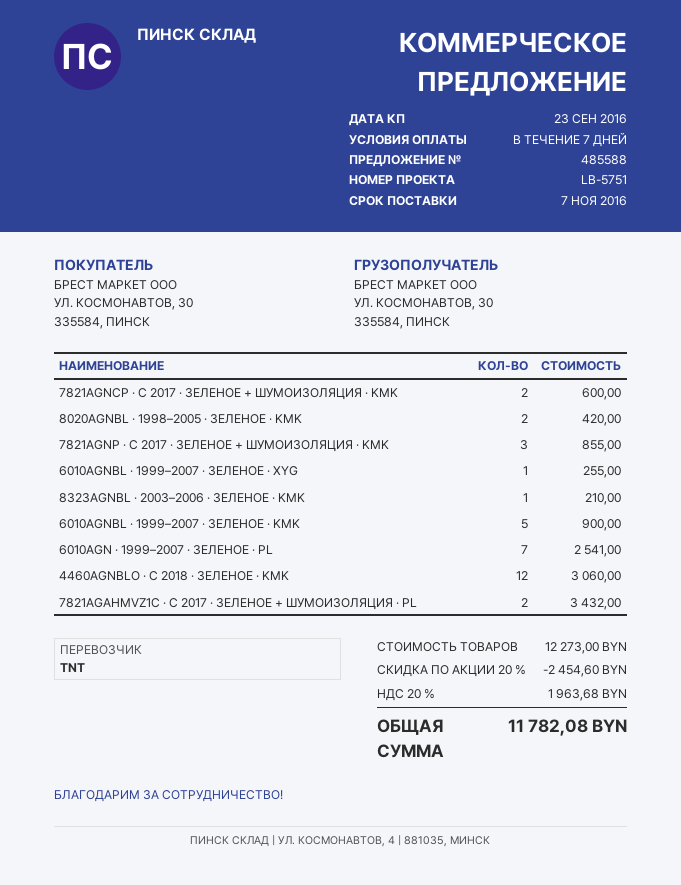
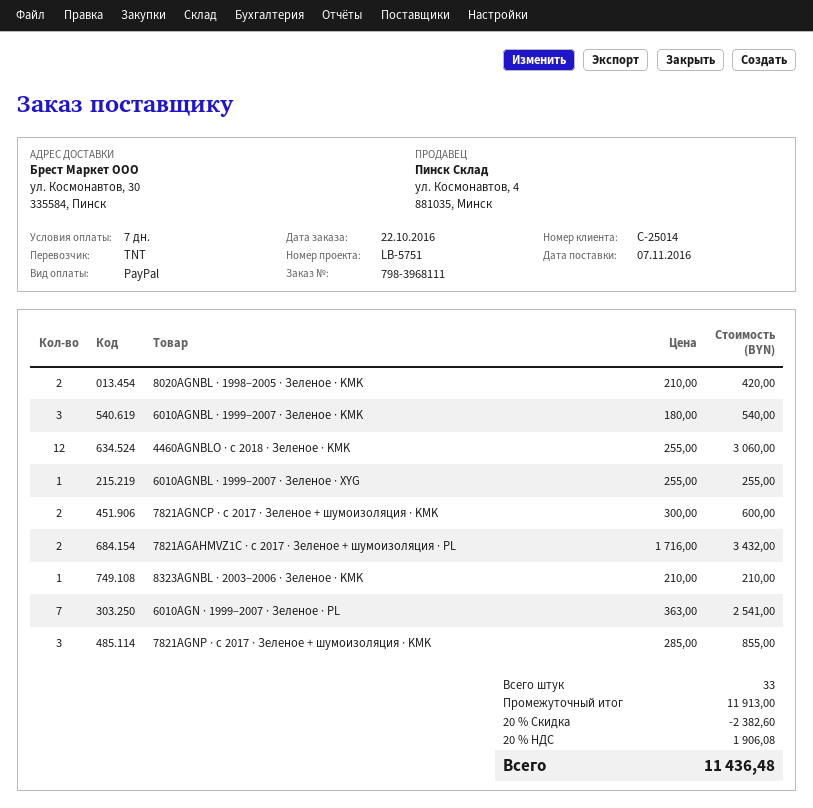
6010AGNBL · 1999–2007 · ЗЕЛЕНОЕ · KMK: 5 for 900.00 -> 3 for 540.00
subtotal: 12273.00 -> 11913.00
discount: 20% = 2454.60 -> 20% = 2382.60
tax: 20% = 1963.68 -> 20% = 1906.08
total: 11782.08 -> 11436.48

